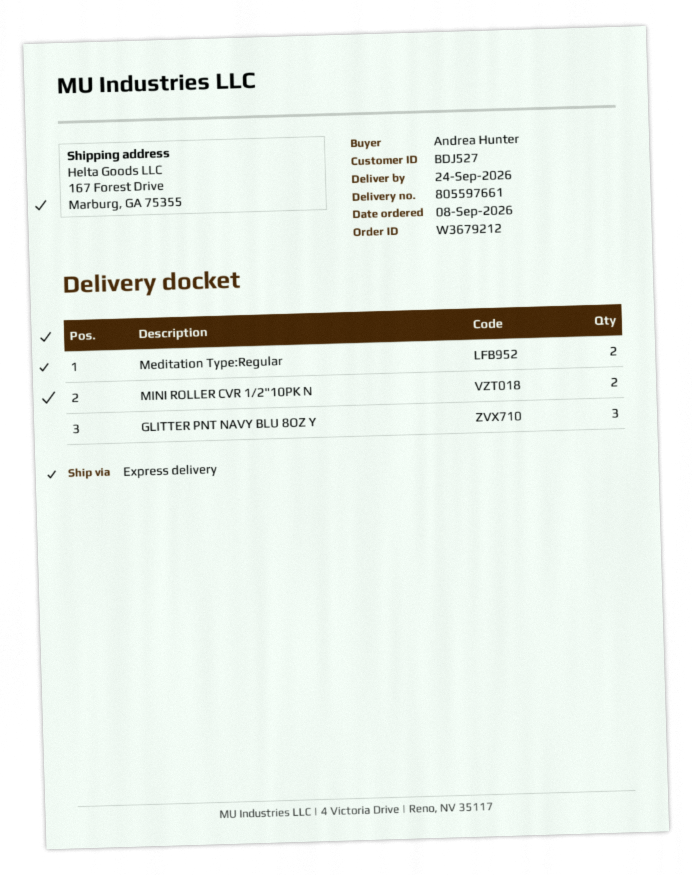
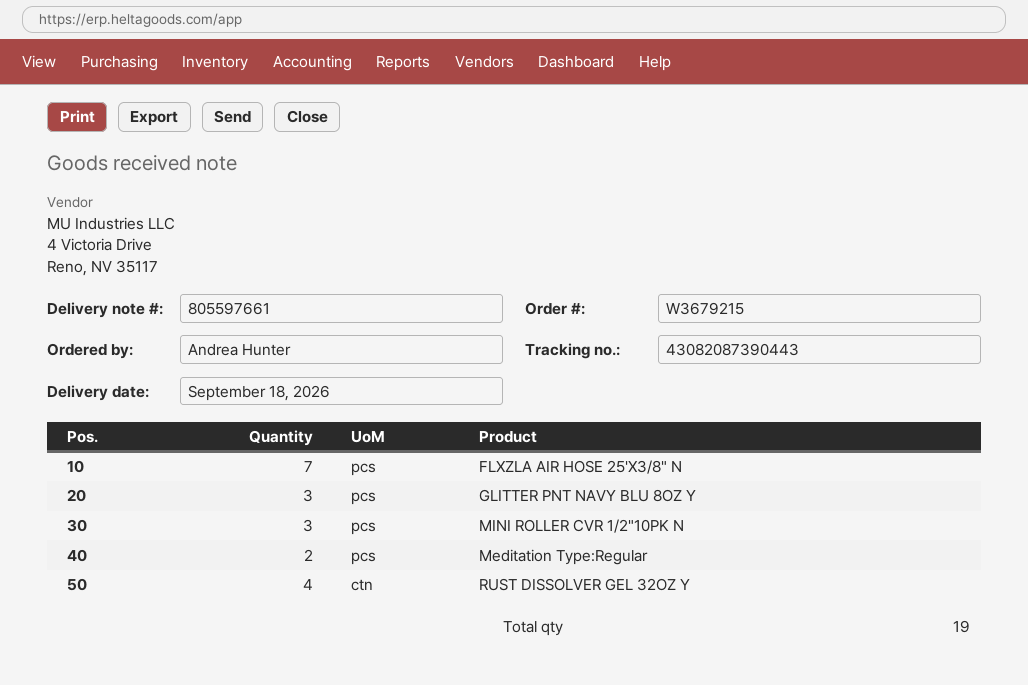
order number: W3679212 -> W3679215
delivery date: 2026-09-24 -> 2026-09-18
MINI ROLLER CVR 1/2"10PK N: 2 -> 3
FLXZLA AIR HOSE 25'X3/8" N: none -> 7
RUST DISSOLVER GEL 32OZ Y: none -> 4

